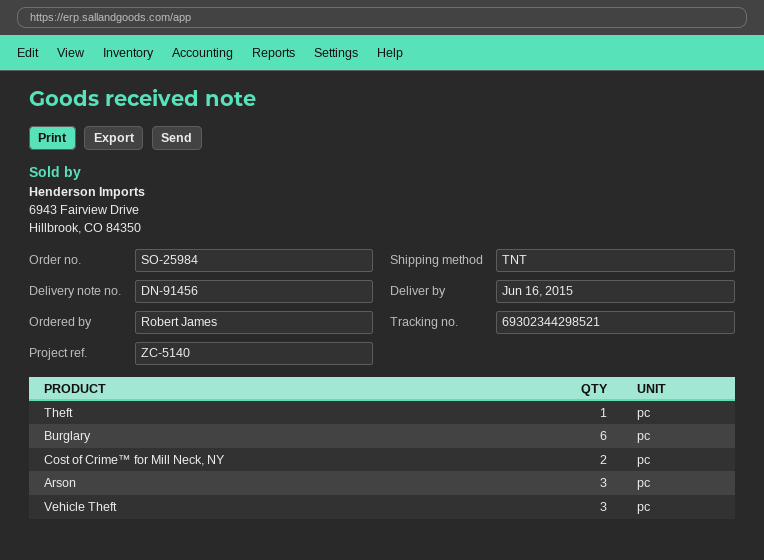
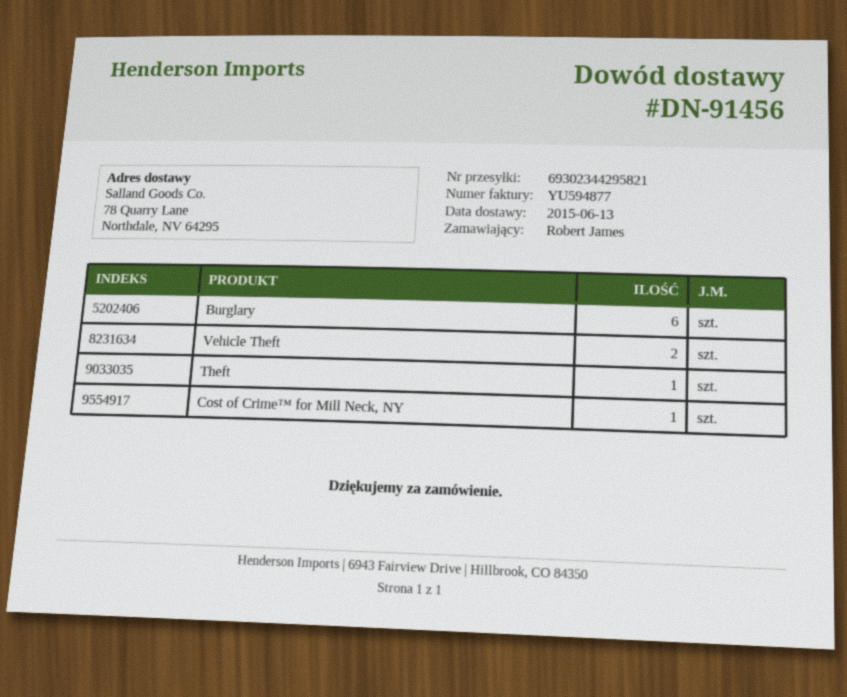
delivery date: 2015-06-16 -> 2015-06-13
tracking number: 69302344298521 -> 69302344295821
Cost of Crime™ for Mill Neck, NY: 2 -> 1
Arson: 3 -> none
Vehicle Theft: 3 -> 2

